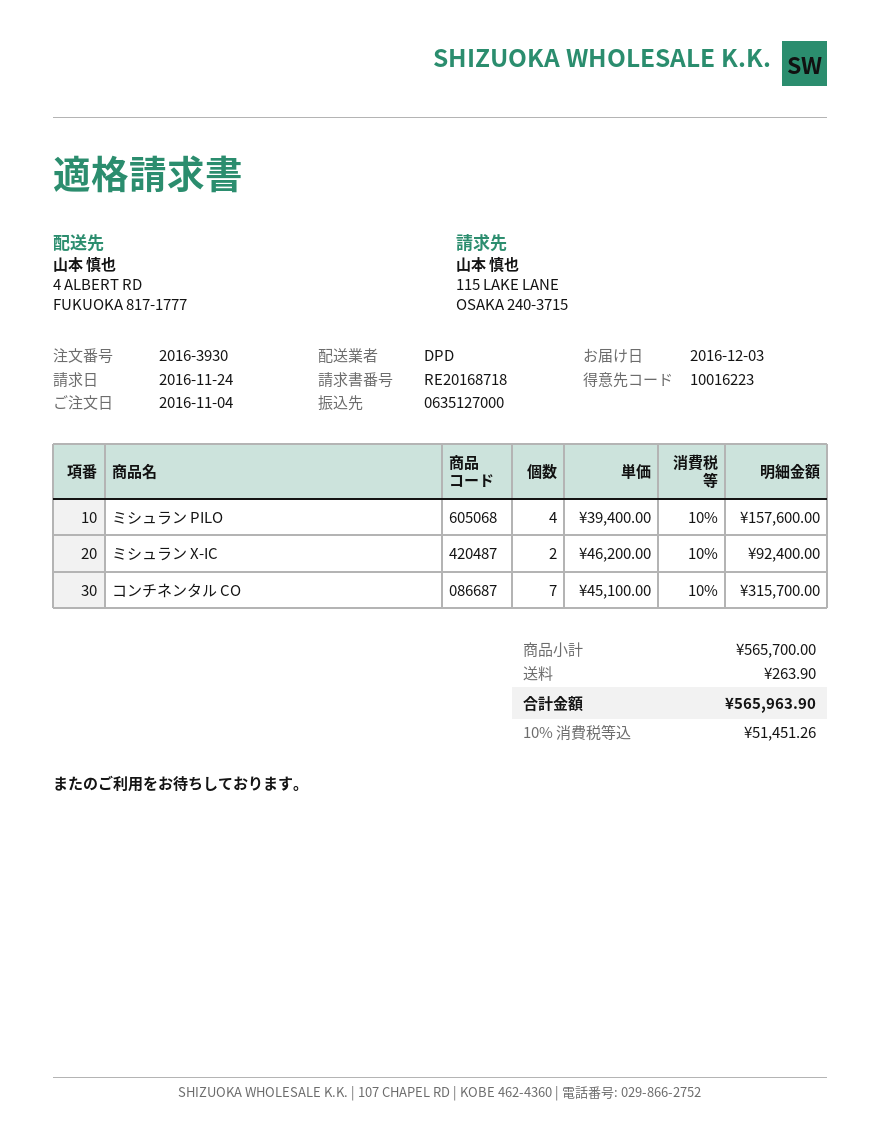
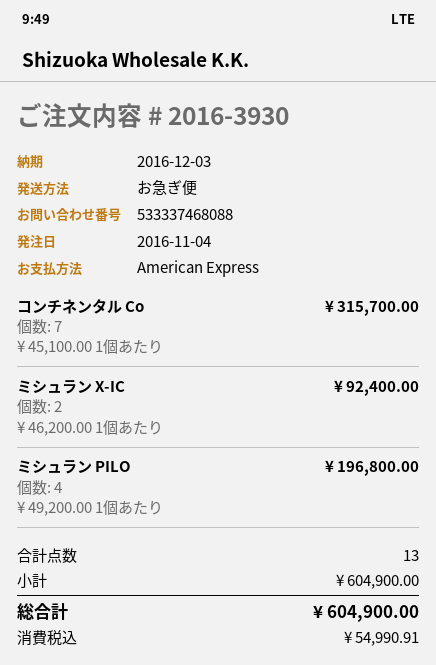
shipping method: DPD -> express
ミシュラン PILO: 4 x 39400.00 = 157600.00 -> 4 x 49200.00 = 196800.00
subtotal: 565700.00 -> 604900.00
shipping: 263.90 -> none
tax: 51451.26 -> 54990.91
total: 565963.90 -> 604900.00

